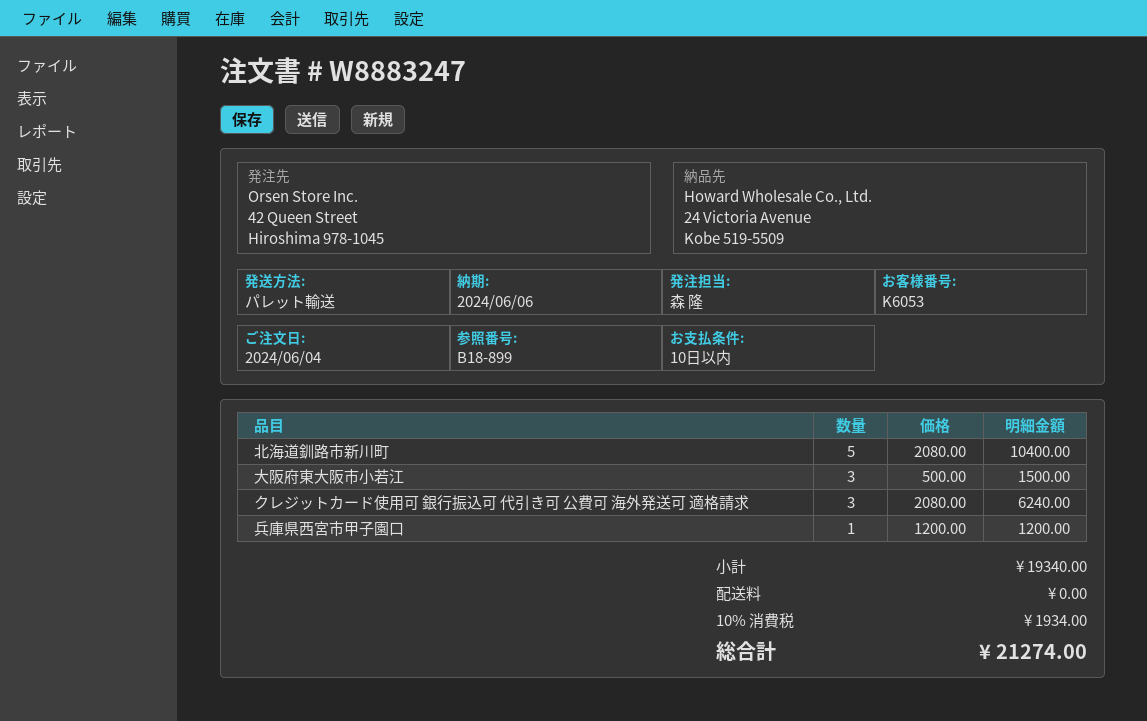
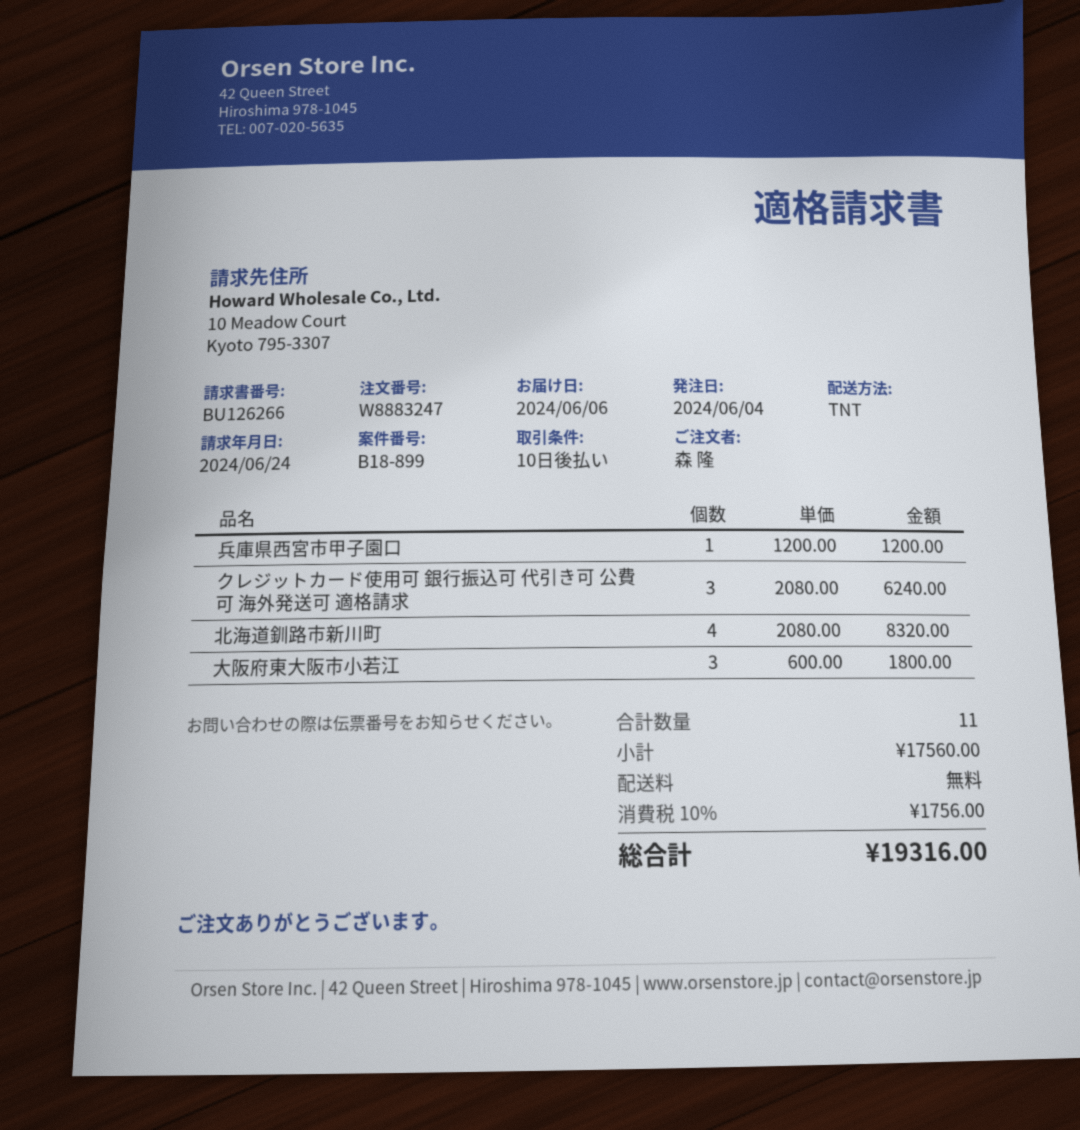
shipping method: pallet freight -> TNT
北海道釧路市新川町: 5 x 2080.00 = 10400.00 -> 4 x 2080.00 = 8320.00
大阪府東大阪市小若江: 3 x 500.00 = 1500.00 -> 3 x 600.00 = 1800.00
subtotal: 19340.00 -> 17560.00
tax: 10% = 1934.00 -> 10% = 1756.00
total: 21274.00 -> 19316.00

